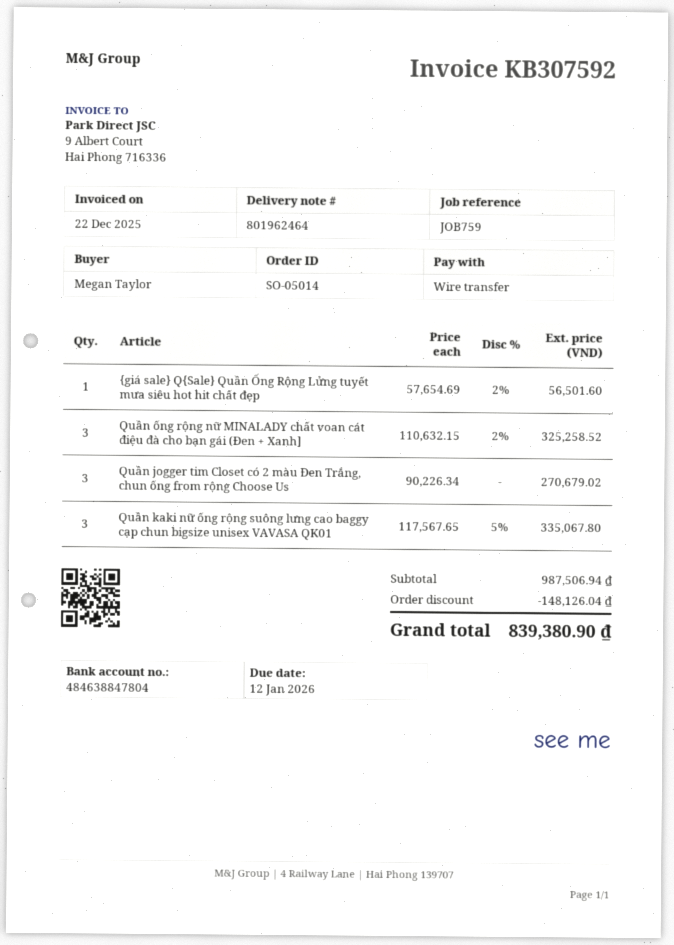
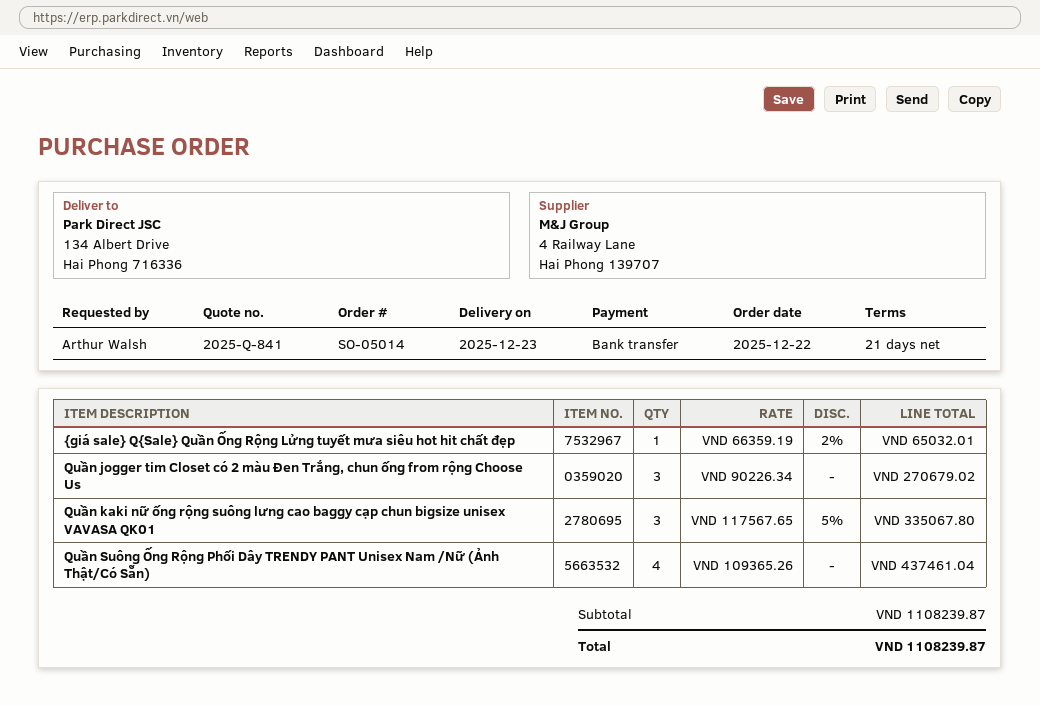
ordered by: Megan Taylor -> Arthur Walsh
{giá sale} Q{Sale} Quần Ống Rộng Lửng tuyết mưa siêu hot hit chất đẹp: 1 x 57654.69 - 2% = 56501.60 -> 1 x 66359.19 - 2% = 65032.01
Quần ống rộng nữ MINALADY chất voan cát điệu đà cho bạn gái (Đen + Xanh]: 3 x 110632.15 - 2% = 325258.52 -> none
Quần Suông Ống Rộng Phối Dây TRENDY PANT Unisex Nam /Nữ (Ảnh Thật/Có Sẵn): none -> 4 x 109365.26 = 437461.04
subtotal: 987506.94 -> 1108239.87
discount: 148126.04 -> none
total: 839380.90 -> 1108239.87

